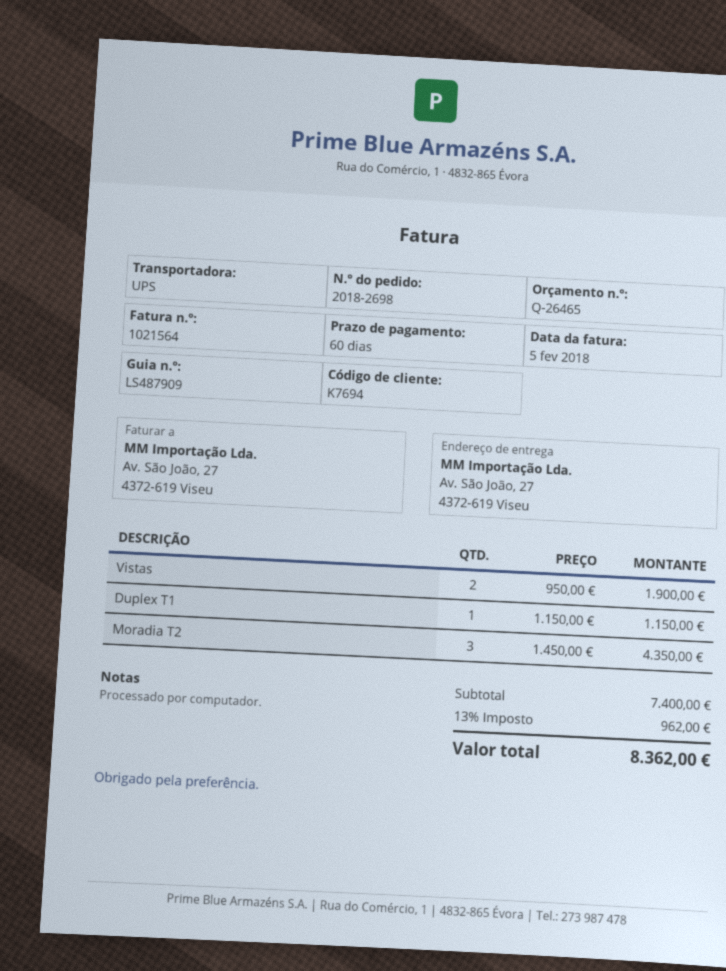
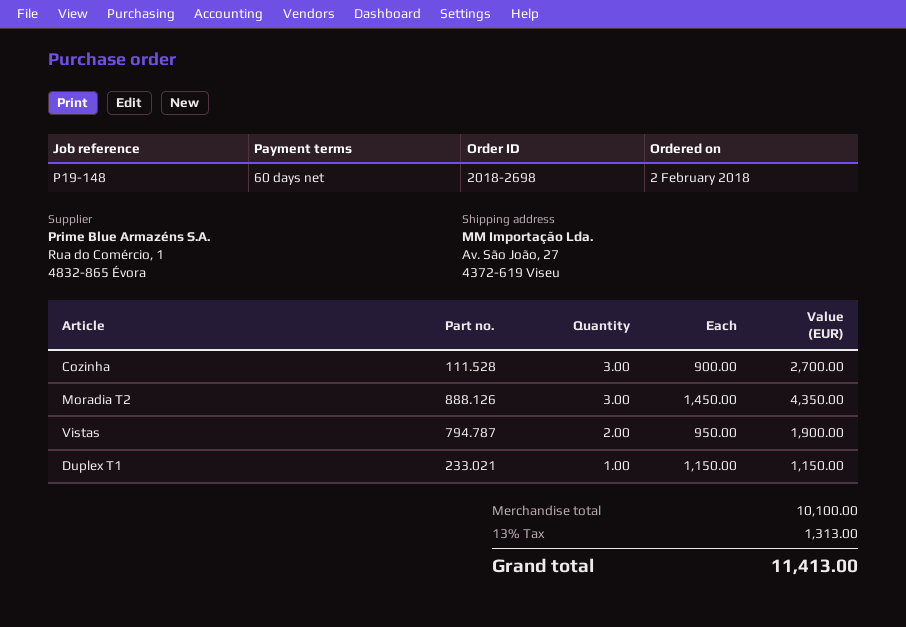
Cozinha: none -> 3 x 900.00 = 2700.00
subtotal: 7400.00 -> 10100.00
tax: 13% = 962.00 -> 13% = 1313.00
total: 8362.00 -> 11413.00

